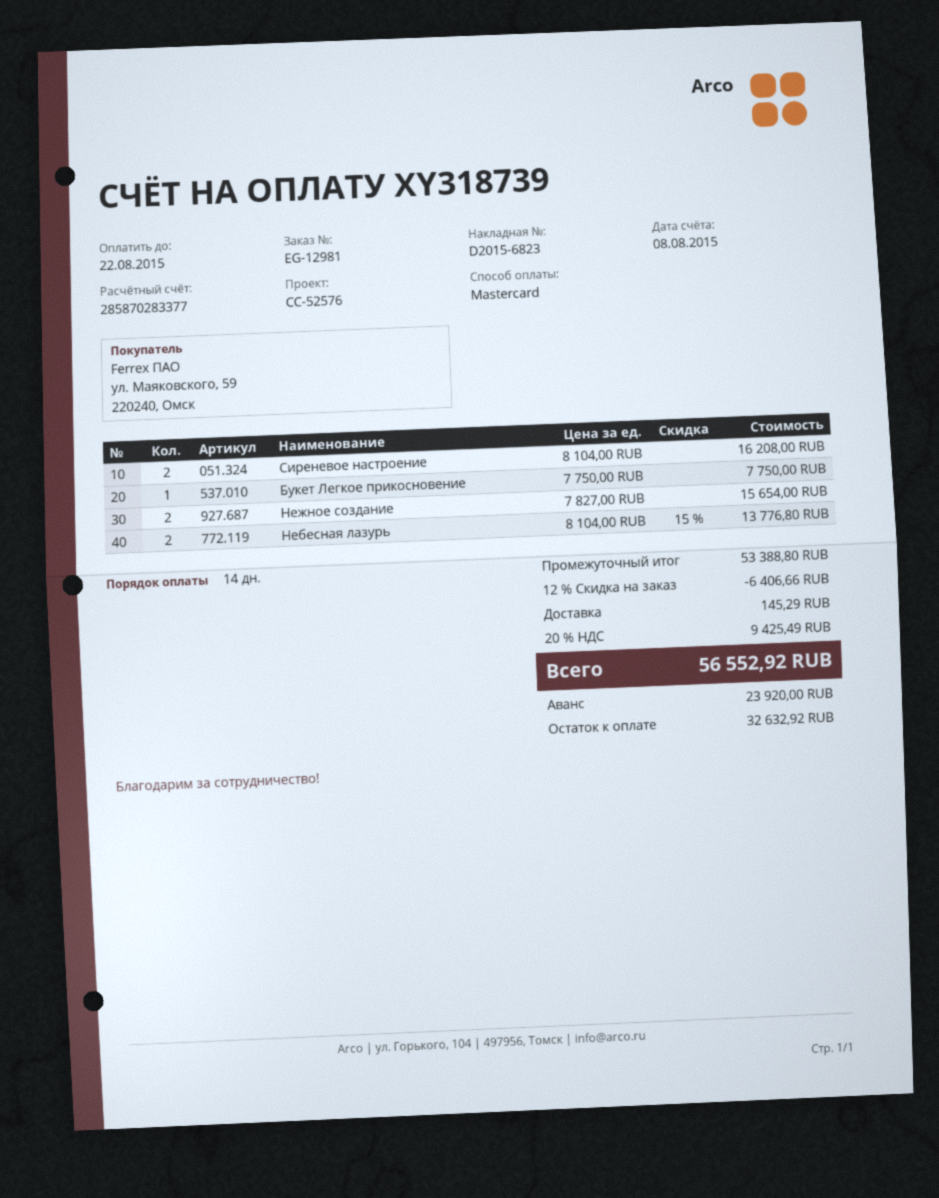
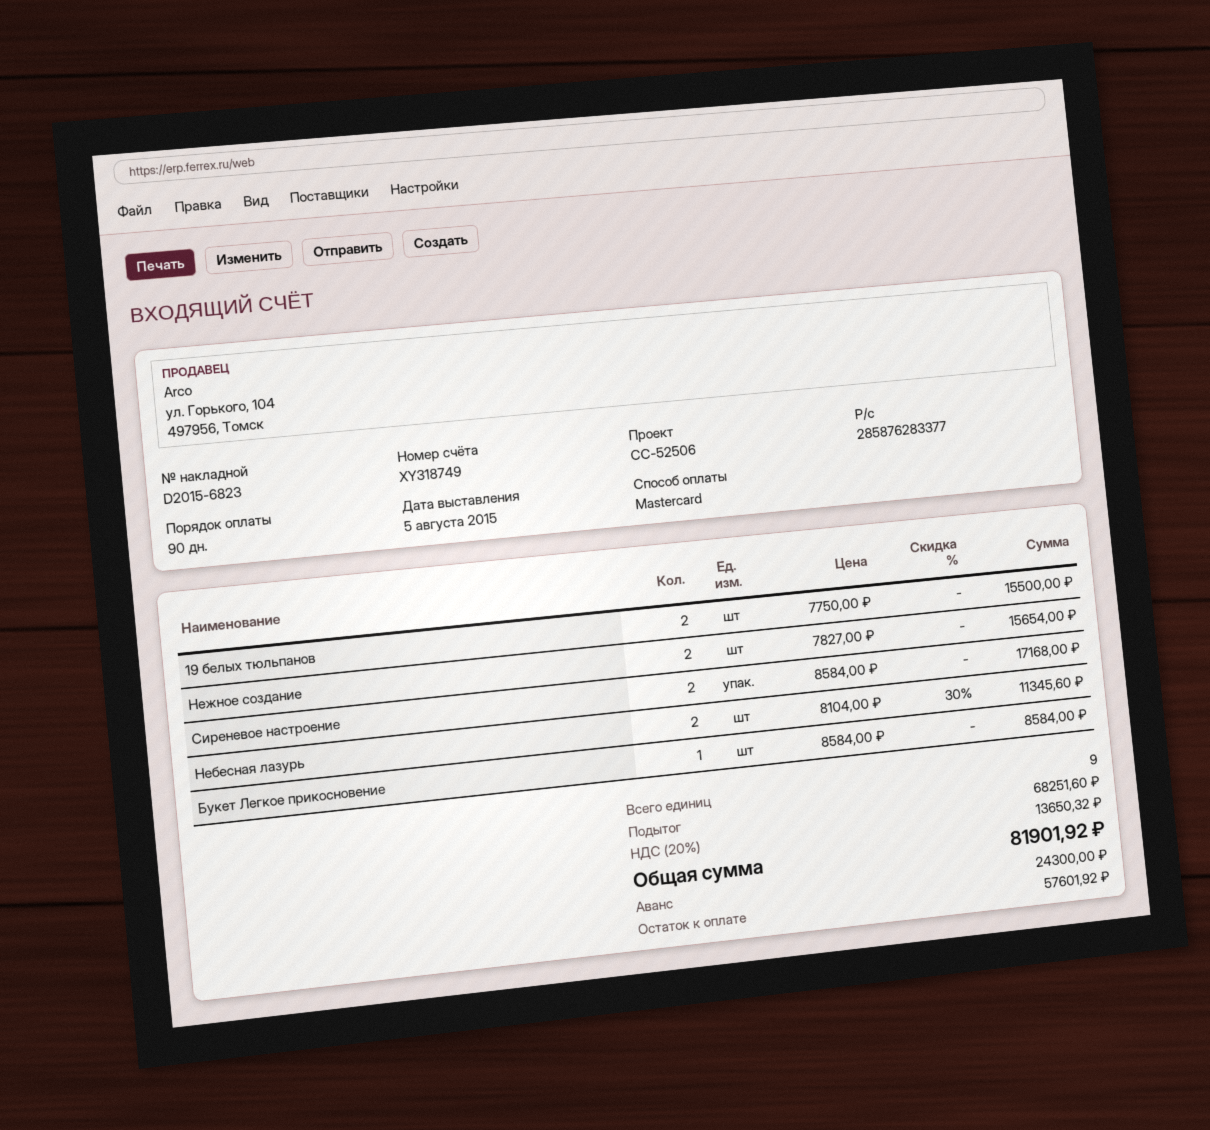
invoice number: XY318739 -> XY318749
invoice date: 2015-08-08 -> 2015-08-05
payment terms: 14 days -> 90 days
reference: CC-52576 -> CC-52506
bank account: 285870283377 -> 285876283377
Сиреневое настроение: 2 x 8104.00 = 16208.00 -> 2 x 8584.00 = 17168.00
Букет Легкое прикосновение: 1 x 7750.00 = 7750.00 -> 1 x 8584.00 = 8584.00
Небесная лазурь: 2 x 8104.00 - 15% = 13776.80 -> 2 x 8104.00 - 30% = 11345.60
19 белых тюльпанов: none -> 2 x 7750.00 = 15500.00
subtotal: 53388.80 -> 68251.60
discount: 12% = 6406.66 -> none
shipping: 145.29 -> none
tax: 20% = 9425.49 -> 20% = 13650.32
total: 56552.92 -> 81901.92
deposit: 23920.00 -> 24300.00
balance: 32632.92 -> 57601.92

